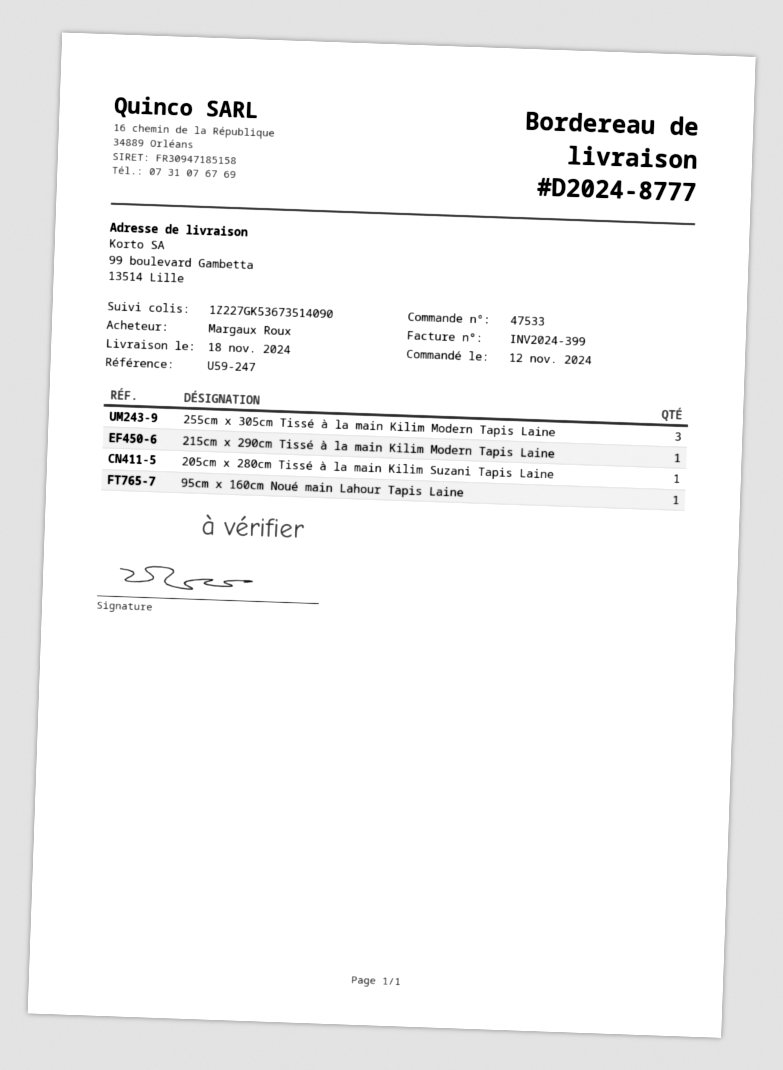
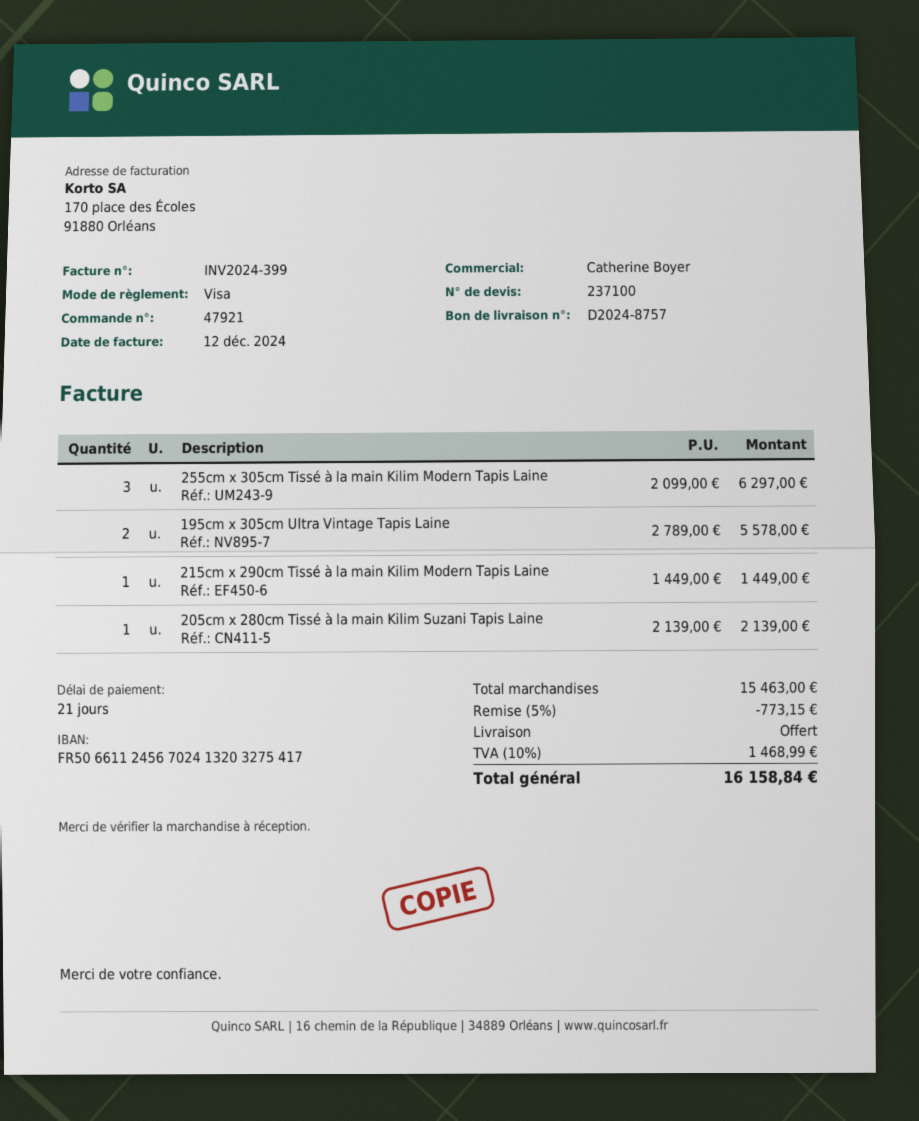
order number: 47533 -> 47921
delivery note number: D2024-8777 -> D2024-8757
95cm x 160cm Noué main Lahour Tapis Laine: 1 -> none
195cm x 305cm Ultra Vintage Tapis Laine: none -> 2

